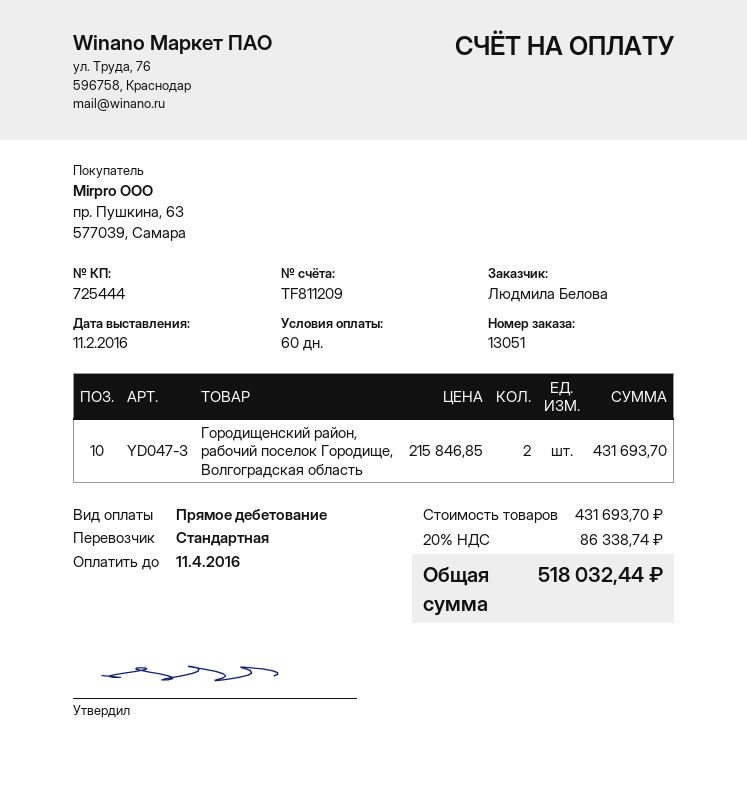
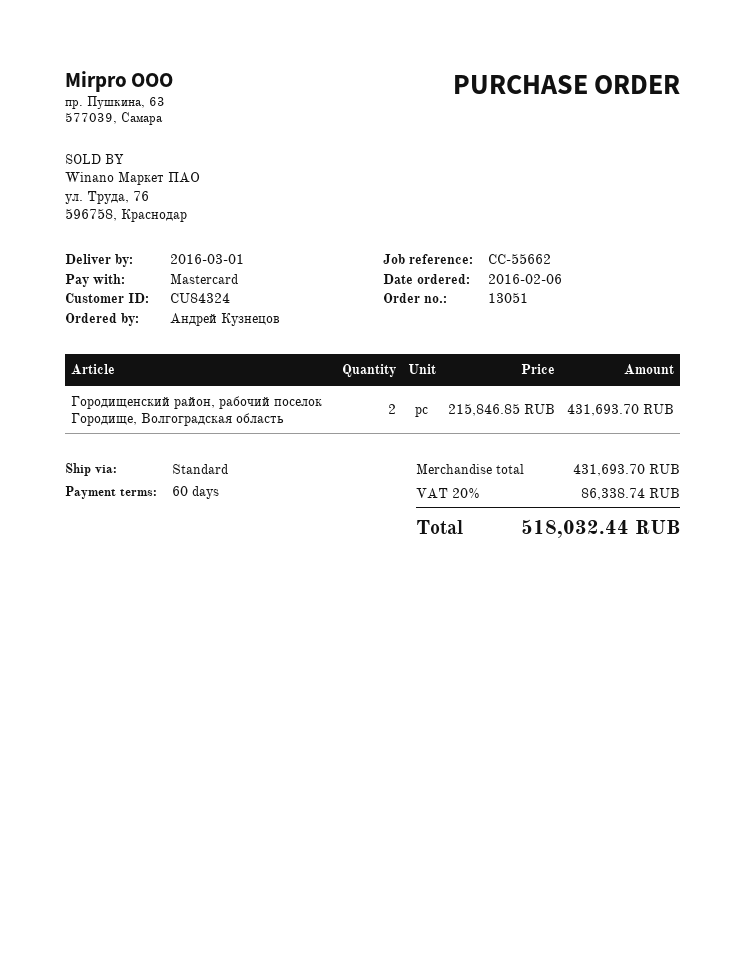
ordered by: Людмила Белова -> Андрей Кузнецов
payment method: direct debit -> Mastercard

